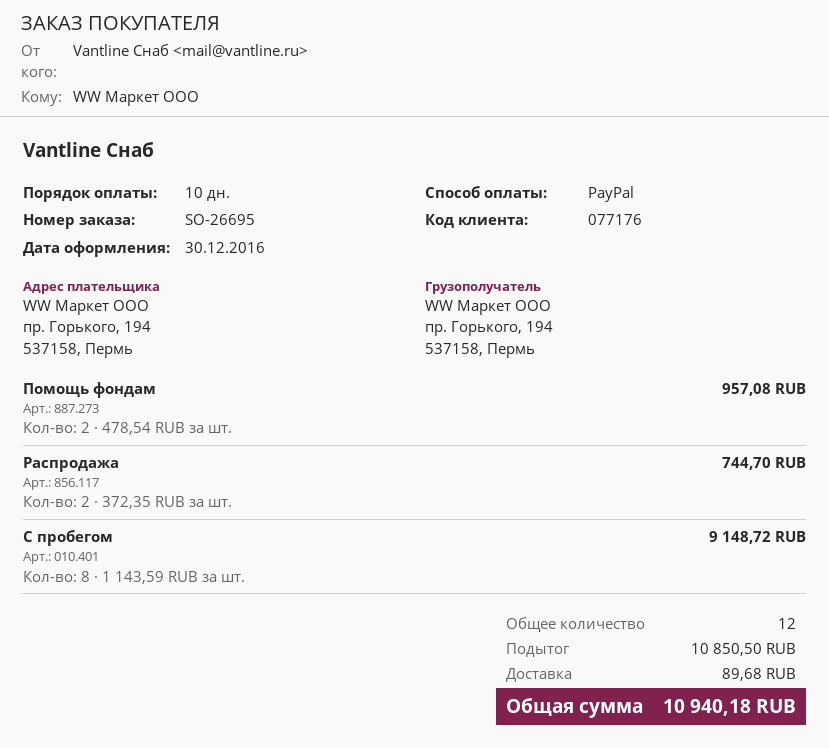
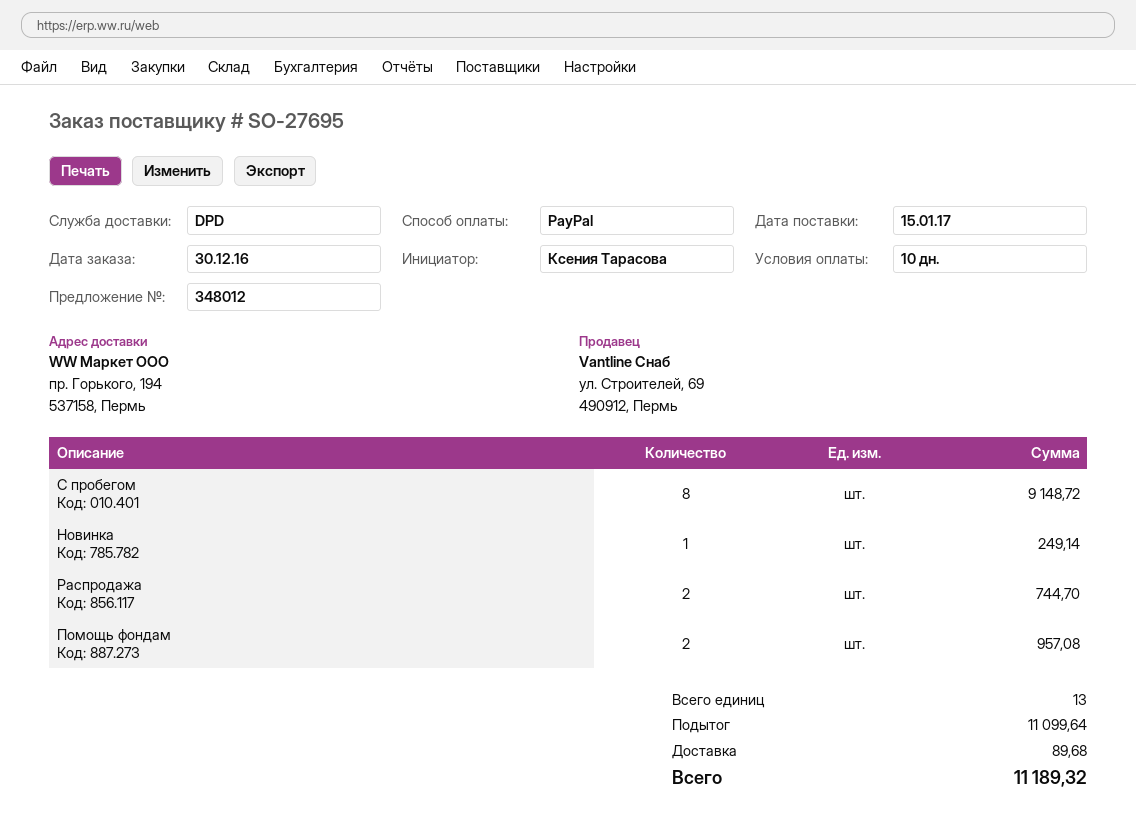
order number: SO-26695 -> SO-27695
Новинка: none -> 1 for 249.14
total quantity: 12 -> 13
subtotal: 10850.50 -> 11099.64
total: 10940.18 -> 11189.32

